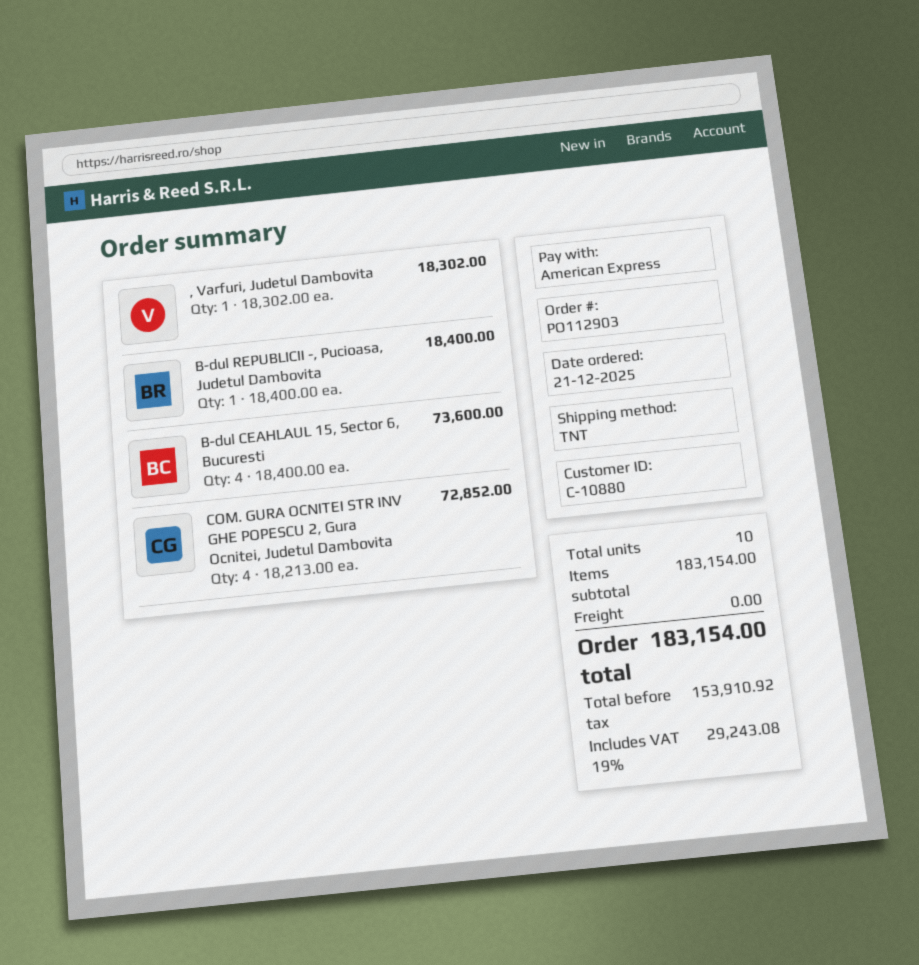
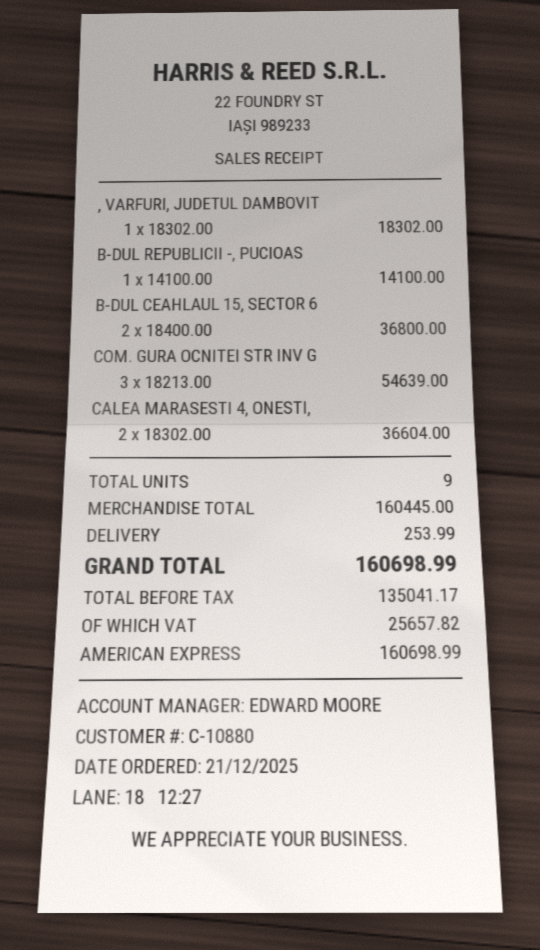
B-dul REPUBLICII -, Pucioasa, Judetul Dambovita: 1 x 18400.00 = 18400.00 -> 1 x 14100.00 = 14100.00
B-dul CEAHLAUL 15, Sector 6, Bucuresti: 4 x 18400.00 = 73600.00 -> 2 x 18400.00 = 36800.00
COM. GURA OCNITEI STR INV GHE POPESCU 2, Gura Ocnitei, Judetul Dambovita: 4 x 18213.00 = 72852.00 -> 3 x 18213.00 = 54639.00
CALEA MARASESTI 4, ONESTI,: none -> 2 x 18302.00 = 36604.00
total quantity: 10 -> 9
subtotal: 183154.00 -> 160445.00
shipping: 0.00 -> 253.99
net: 153910.92 -> 135041.17
tax: 29243.08 -> 25657.82
total: 183154.00 -> 160698.99

